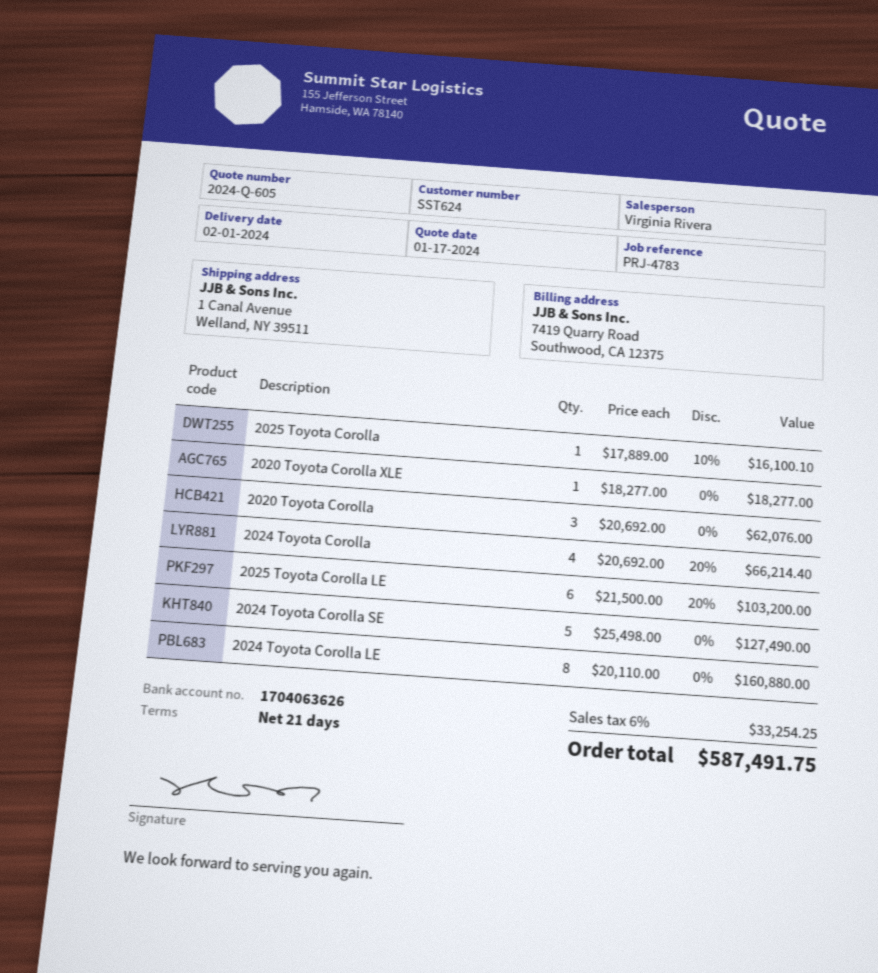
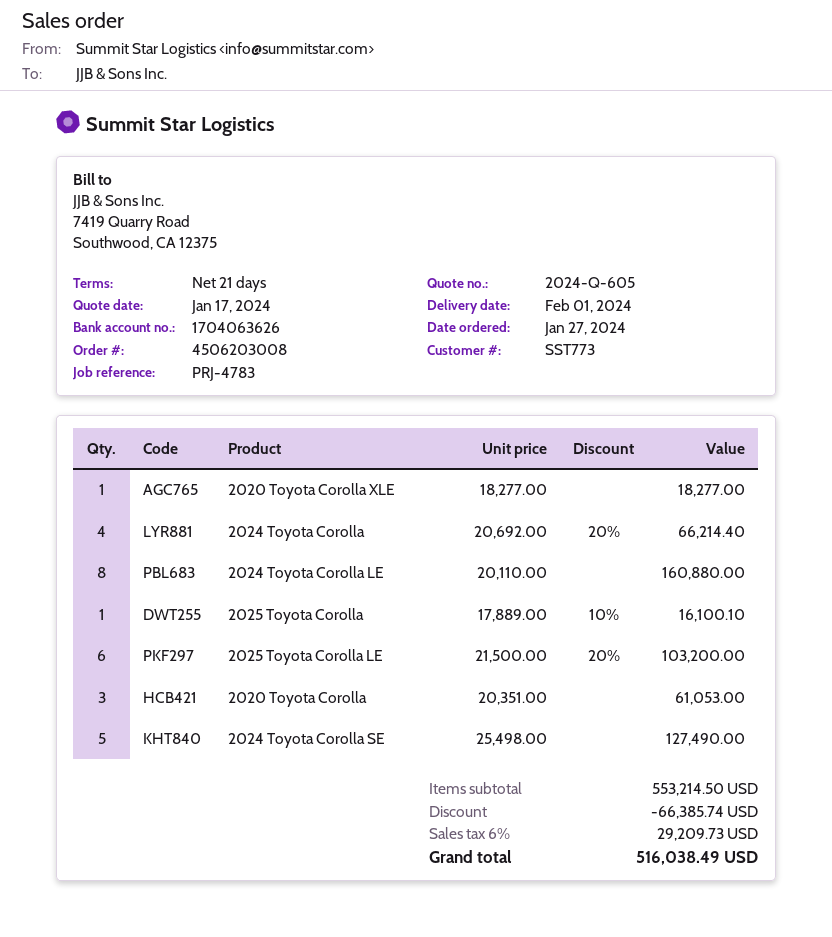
customer number: SST624 -> SST773
2020 Toyota Corolla: 3 x 20692.00 = 62076.00 -> 3 x 20351.00 = 61053.00
discount: none -> 66385.74
tax: 6% = 33254.25 -> 6% = 29209.73
total: 587491.75 -> 516038.49

